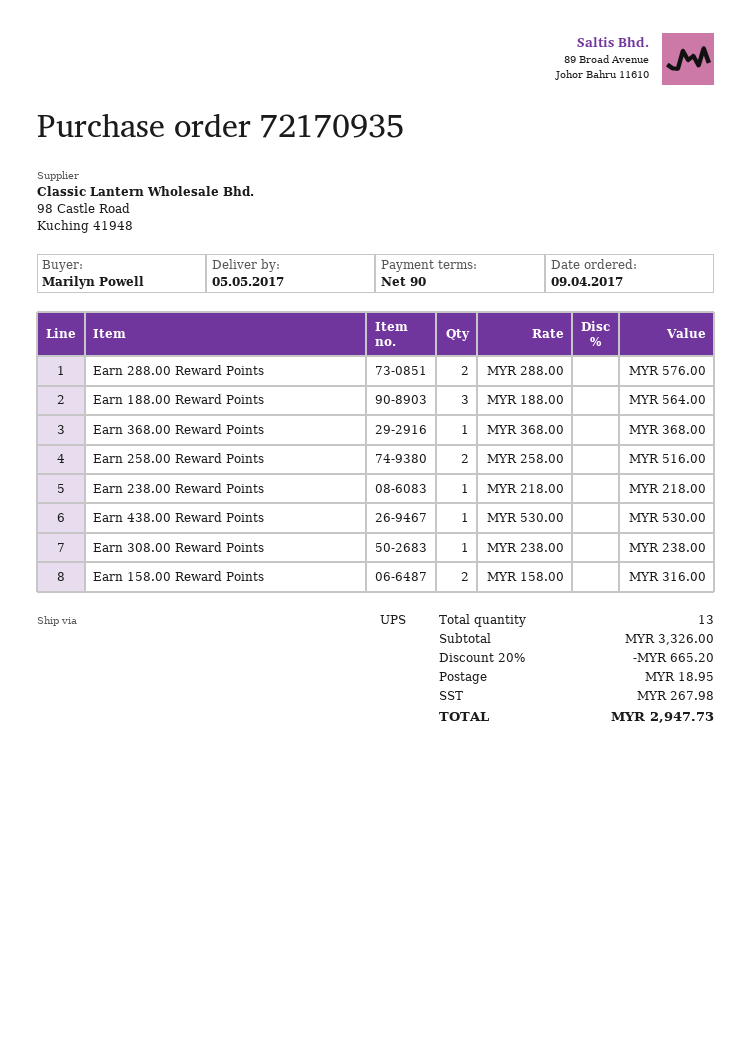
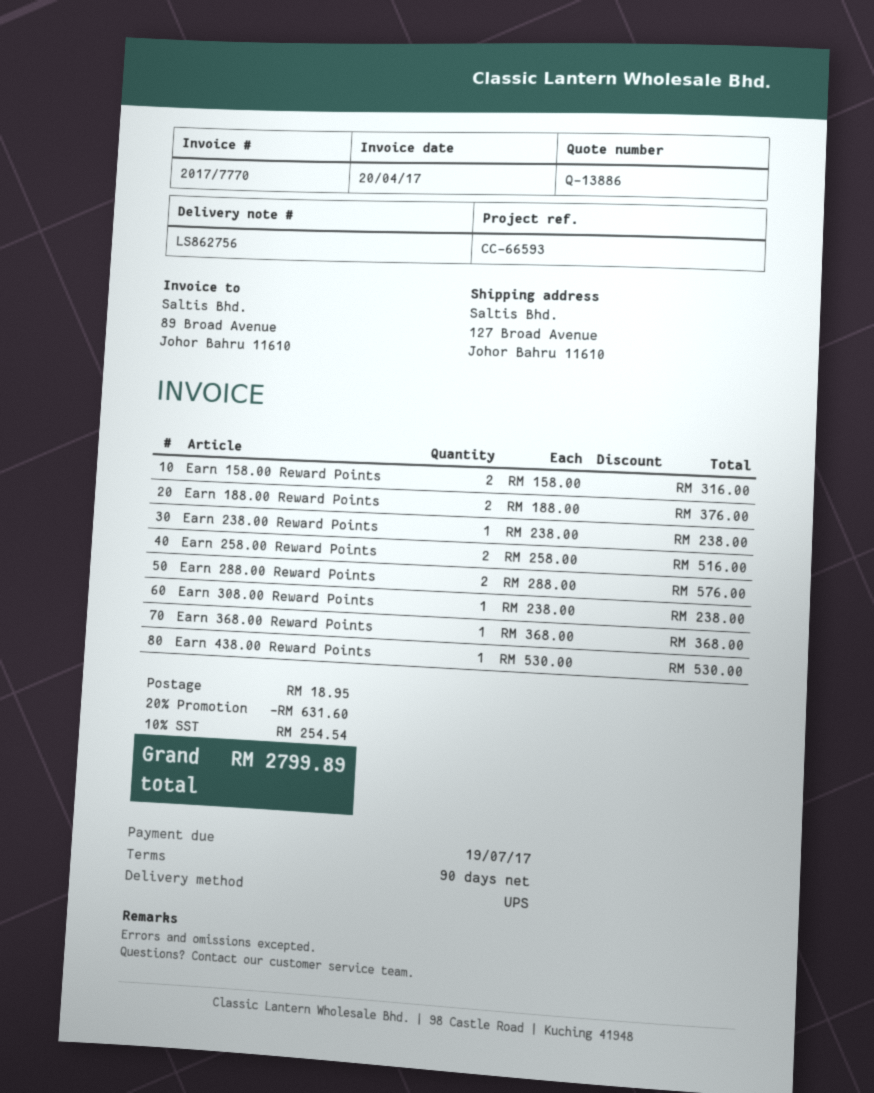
Earn 188.00 Reward Points: 3 x 188.00 = 564.00 -> 2 x 188.00 = 376.00
Earn 238.00 Reward Points: 1 x 218.00 = 218.00 -> 1 x 238.00 = 238.00
discount: 20% = 665.20 -> 20% = 631.60
tax: 267.98 -> 254.54
total: 2947.73 -> 2799.89

